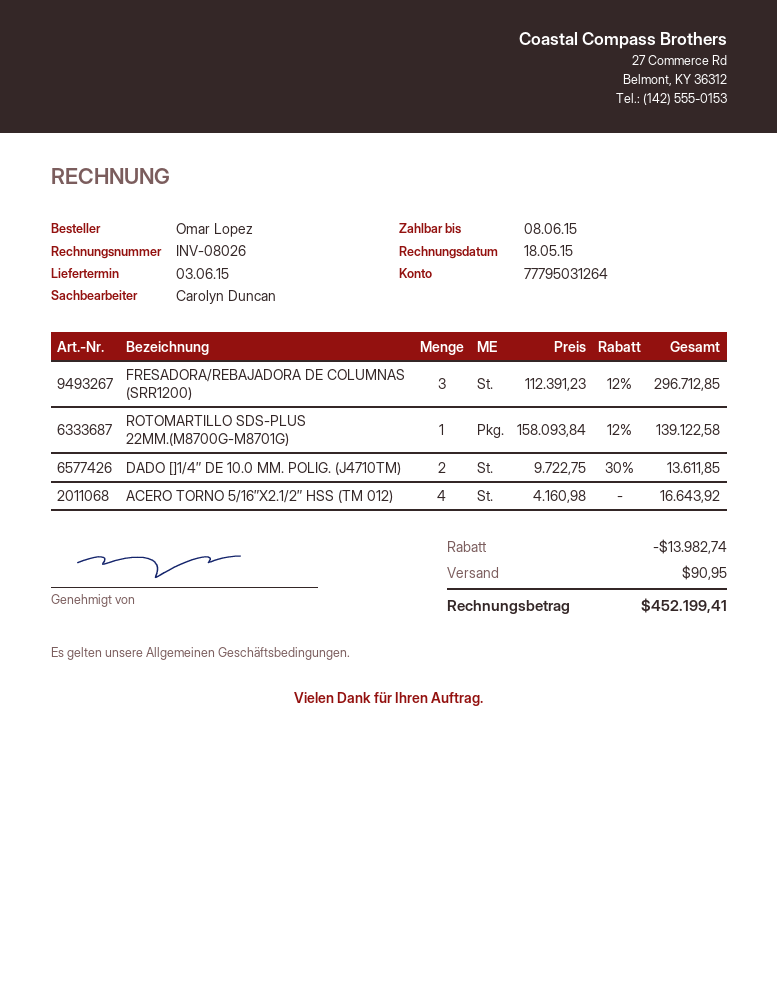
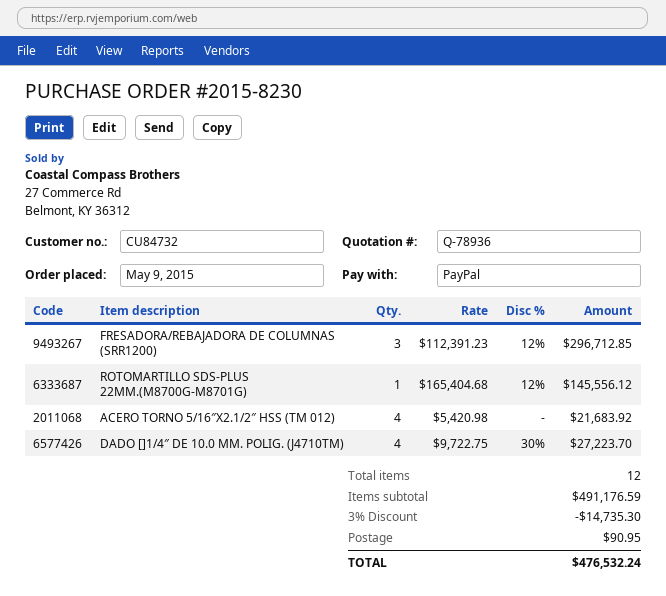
ROTOMARTILLO SDS-PLUS 22MM.(M8700G-M8701G): 1 x 158093.84 - 12% = 139122.58 -> 1 x 165404.68 - 12% = 145556.12
DADO []1/4″ DE 10.0 MM. POLIG. (J4710TM): 2 x 9722.75 - 30% = 13611.85 -> 4 x 9722.75 - 30% = 27223.70
ACERO TORNO 5/16″X2.1/2″ HSS (TM 012): 4 x 4160.98 = 16643.92 -> 4 x 5420.98 = 21683.92
discount: 13982.74 -> 14735.30
total: 452199.41 -> 476532.24

